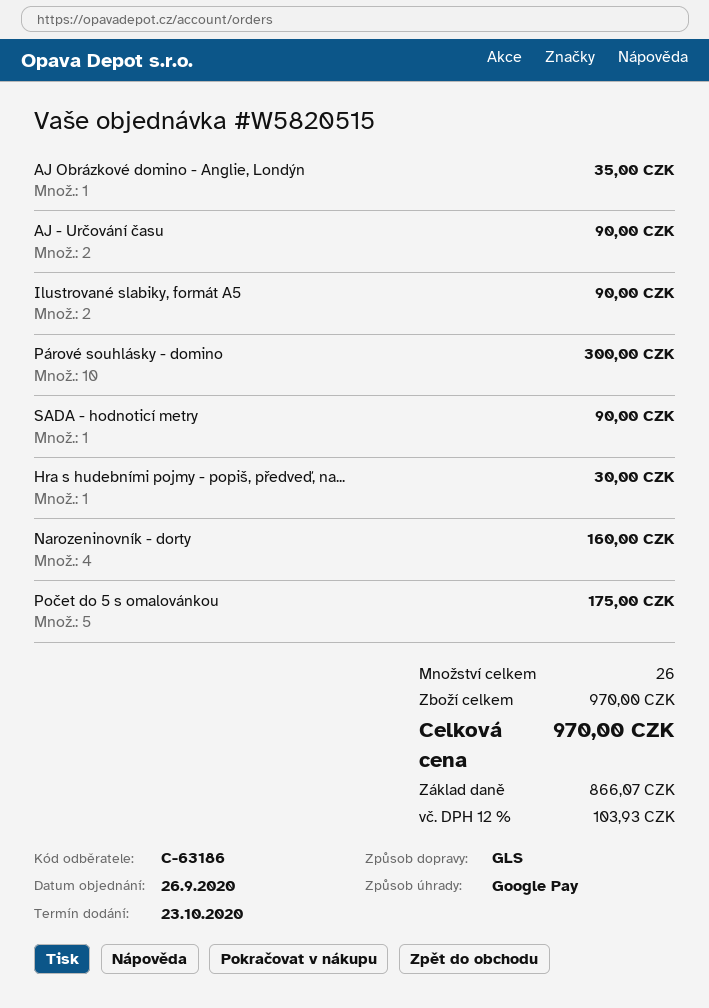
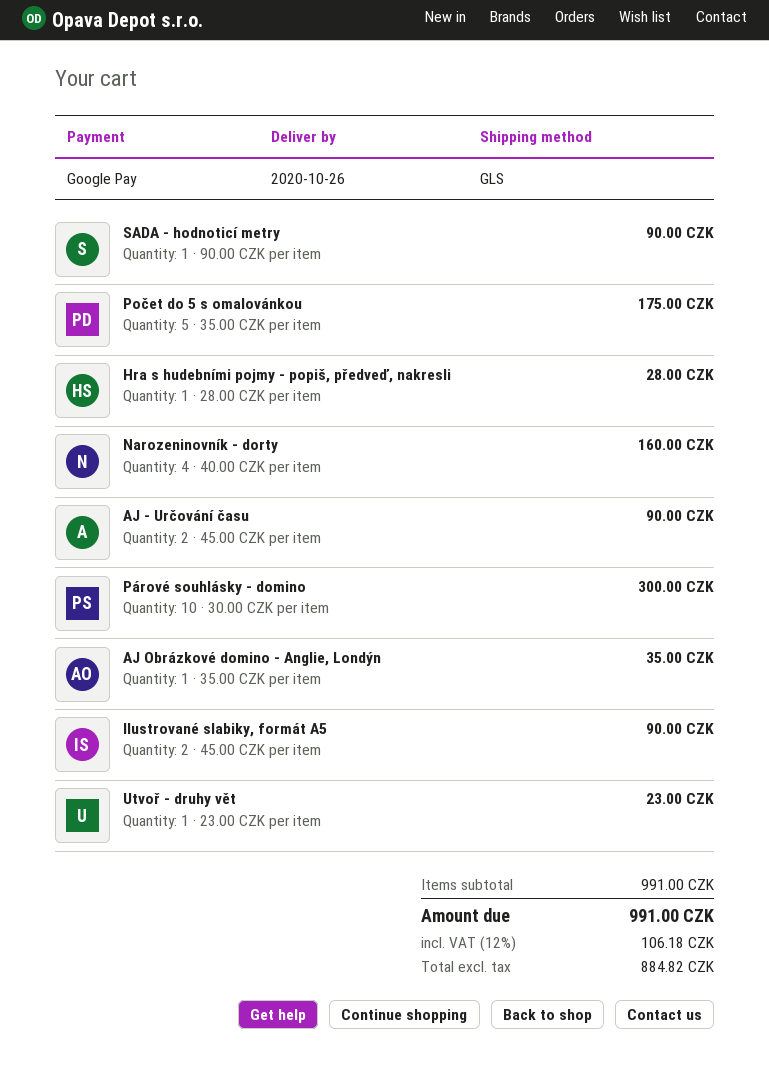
delivery date: 2020-10-23 -> 2020-10-26
Hra s hudebními pojmy - popiš, předveď, na...: 1 for 30.00 -> 1 for 28.00
Utvoř - druhy vět: none -> 1 for 23.00
subtotal: 970.00 -> 991.00
net: 866.07 -> 884.82
tax: 12% = 103.93 -> 12% = 106.18
total: 970.00 -> 991.00

